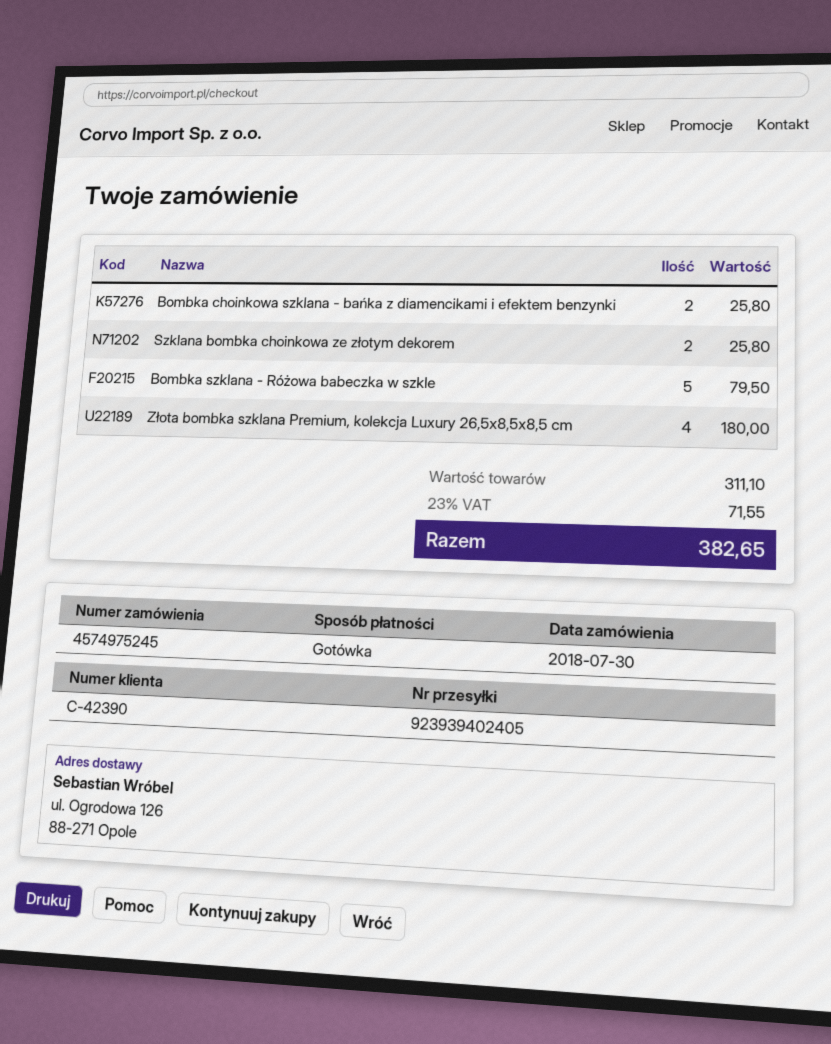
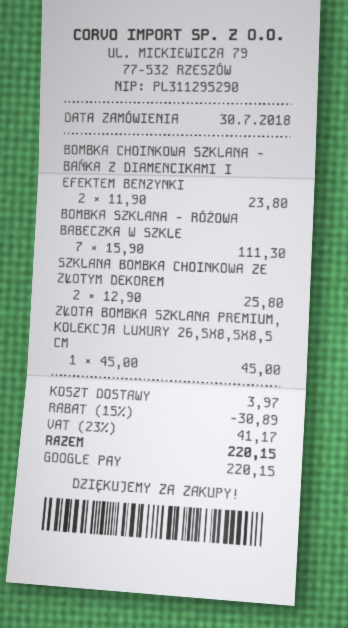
payment method: cash -> Google Pay
Bombka choinkowa szklana - bańka z diamencikami i efektem benzynki: 2 for 25.80 -> 2 for 23.80
Bombka szklana - Różowa babeczka w szkle: 5 for 79.50 -> 7 for 111.30
Złota bombka szklana Premium, kolekcja Luxury 26,5x8,5x8,5 cm: 4 for 180.00 -> 1 for 45.00
discount: none -> 15% = 30.89
shipping: none -> 3.97
tax: 23% = 71.55 -> 23% = 41.17
total: 382.65 -> 220.15

